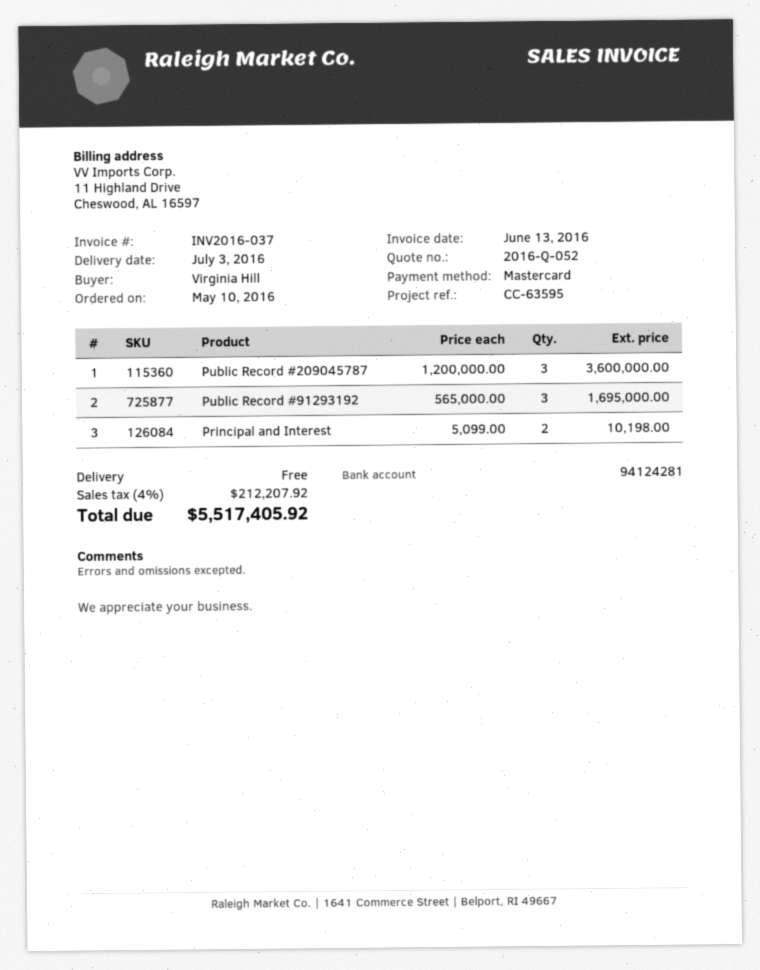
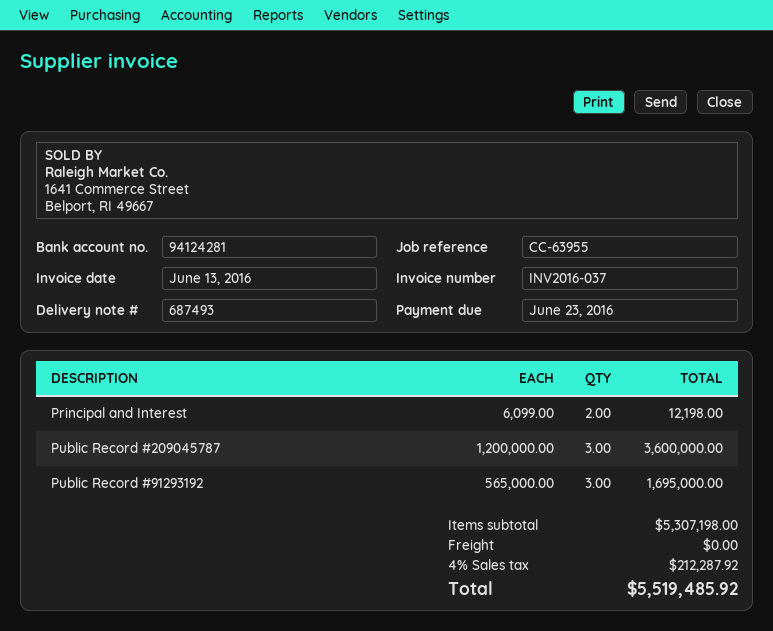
reference: CC-63595 -> CC-63955
Principal and Interest: 2 x 5099.00 = 10198.00 -> 2 x 6099.00 = 12198.00
tax: 4% = 212207.92 -> 4% = 212287.92
total: 5517405.92 -> 5519485.92

